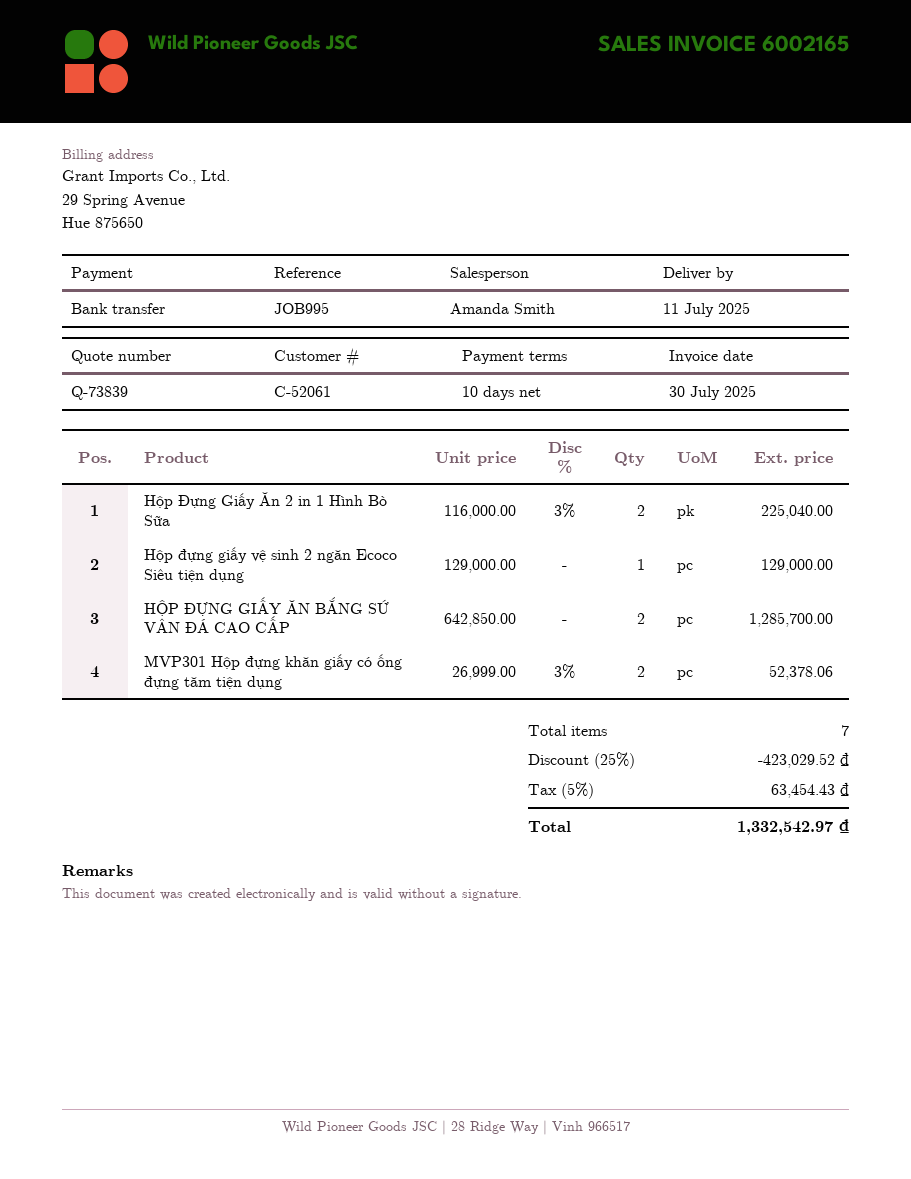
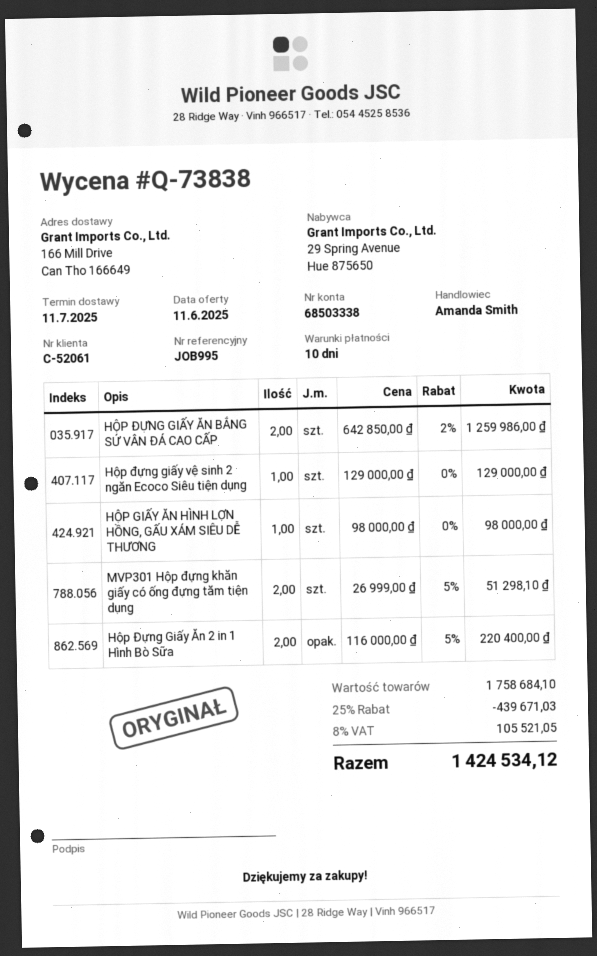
quote number: Q-73839 -> Q-73838
Hộp Đựng Giấy Ăn 2 in 1 Hình Bò Sữa: 2 x 116000.00 - 3% = 225040.00 -> 2 x 116000.00 - 5% = 220400.00
HỘP ĐỰNG GIẤY ĂN BẮNG SỨ VÂN ĐÁ CAO CẤP: 2 x 642850.00 = 1285700.00 -> 2 x 642850.00 - 2% = 1259986.00
MVP301 Hộp đựng khăn giấy có ống đựng tăm tiện dụng: 2 x 26999.00 - 3% = 52378.06 -> 2 x 26999.00 - 5% = 51298.10
HỘP GIẤY ĂN HÌNH LỢN HỒNG, GẤU XÁM SIÊU DỄ THƯƠNG: none -> 1 x 98000.00 = 98000.00
discount: 25% = 423029.52 -> 25% = 439671.03
tax: 5% = 63454.43 -> 8% = 105521.05
total: 1332542.97 -> 1424534.12

